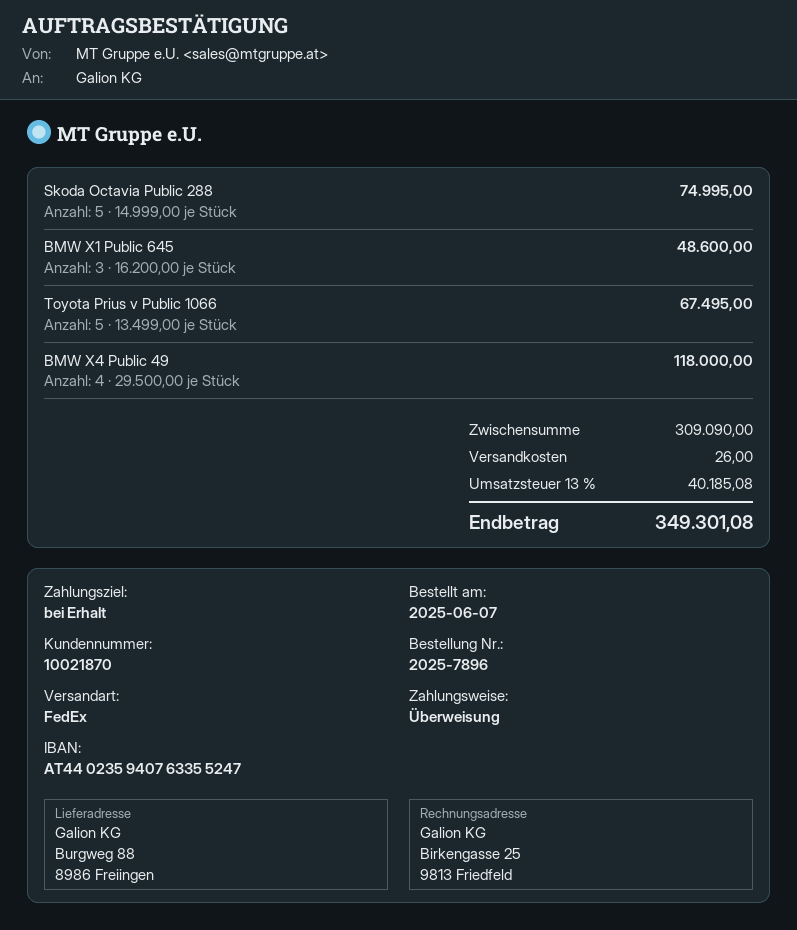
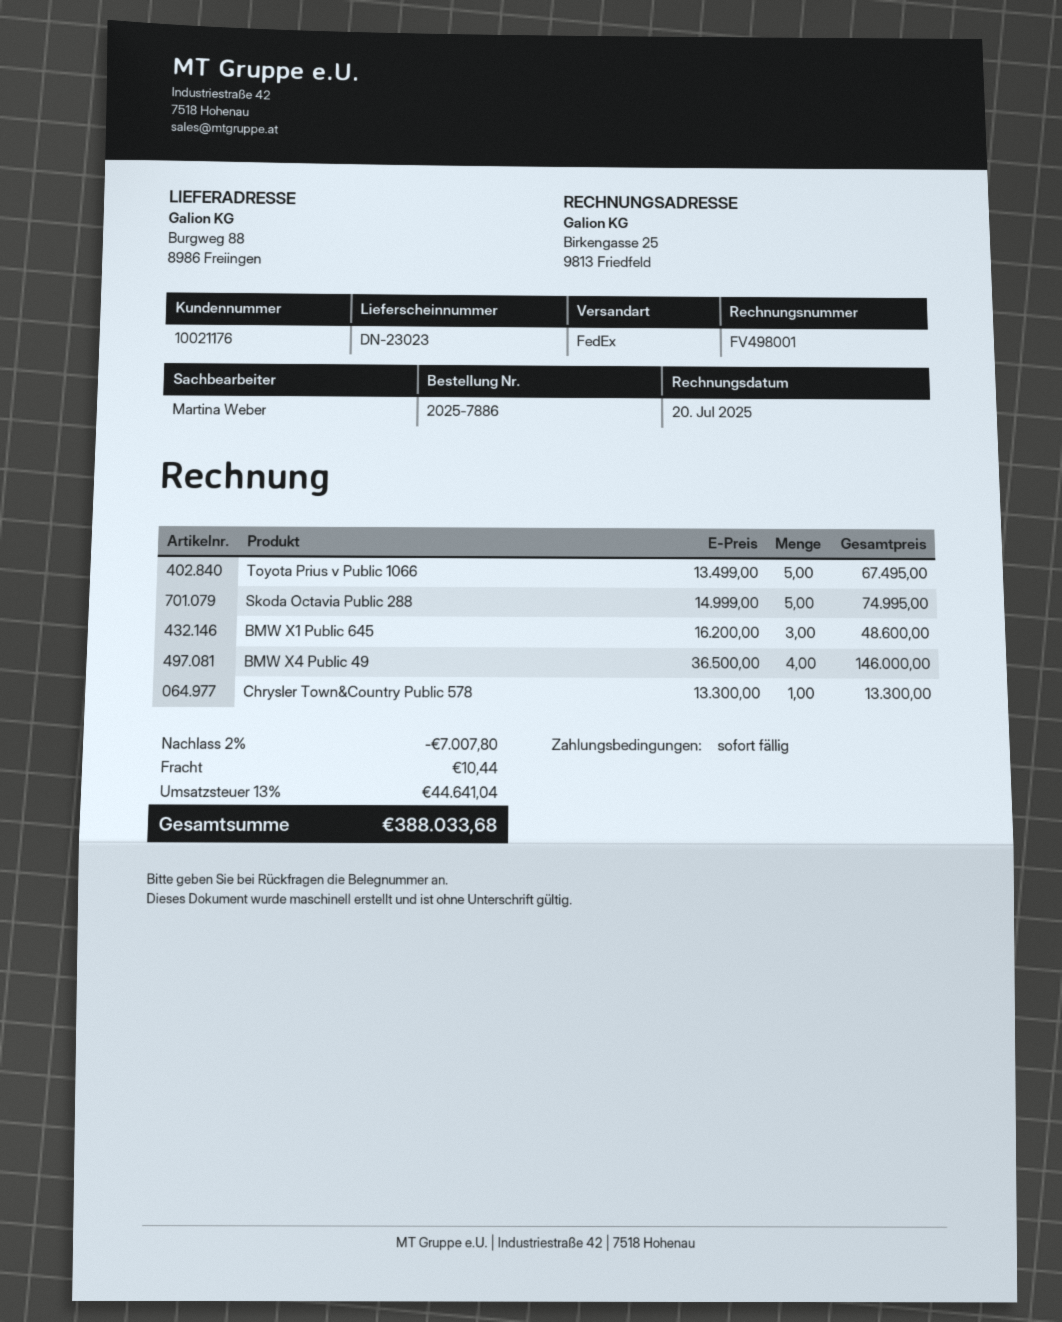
order number: 2025-7896 -> 2025-7886
customer number: 10021870 -> 10021176
BMW X4 Public 49: 4 x 29500.00 = 118000.00 -> 4 x 36500.00 = 146000.00
Chrysler Town&Country Public 578: none -> 1 x 13300.00 = 13300.00
discount: none -> 2% = 7007.80
shipping: 26.00 -> 10.44
tax: 13% = 40185.08 -> 13% = 44641.04
total: 349301.08 -> 388033.68

